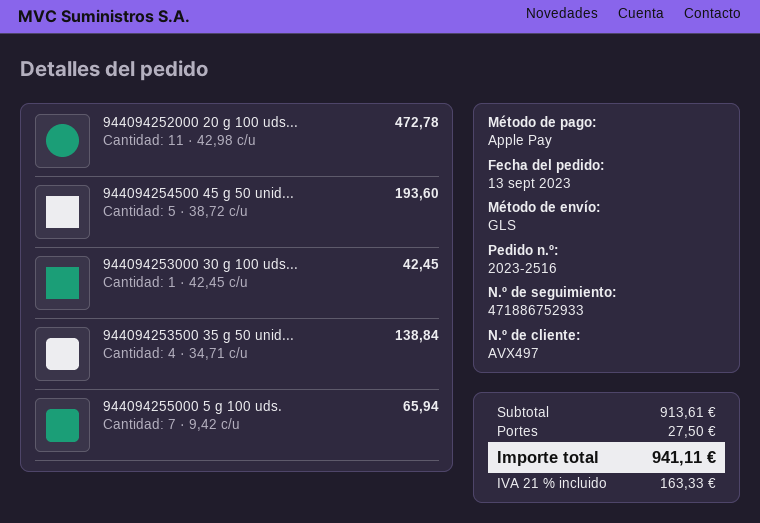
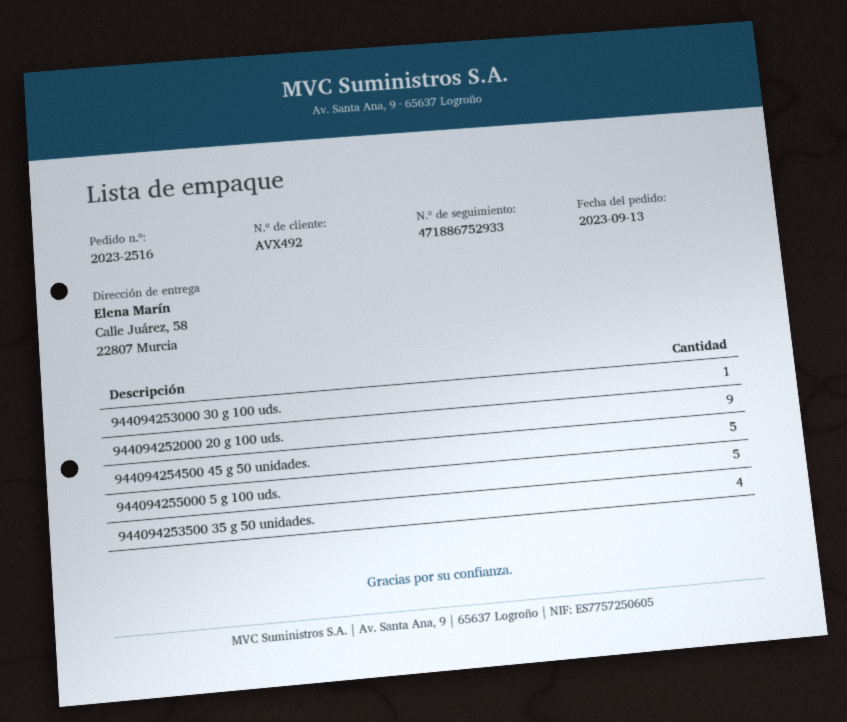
customer number: AVX497 -> AVX492
944094252000 20 g 100 uds...: 11 -> 9
944094255000 5 g 100 uds.: 7 -> 5

